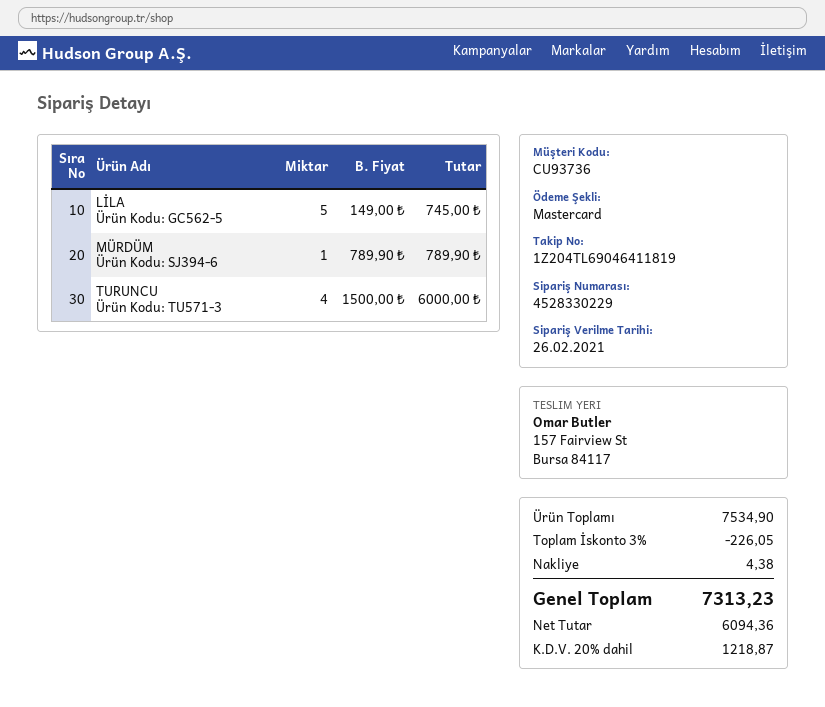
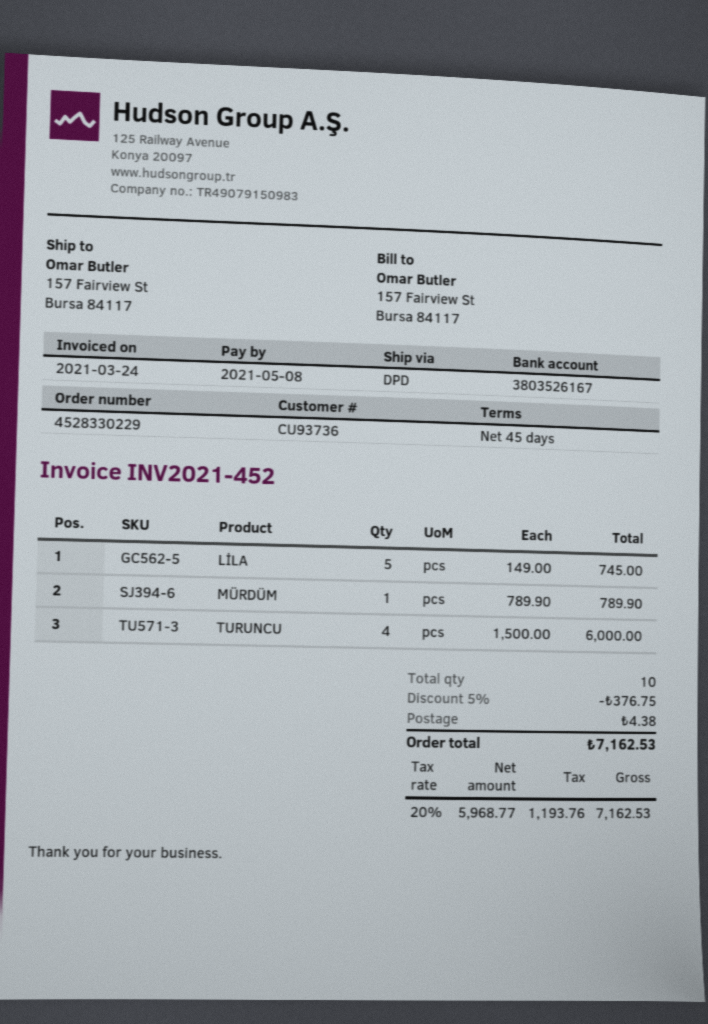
discount: 3% = 226.05 -> 5% = 376.75
net: 6094.36 -> 5968.77
tax: 20% = 1218.87 -> 20% = 1193.76
total: 7313.23 -> 7162.53

